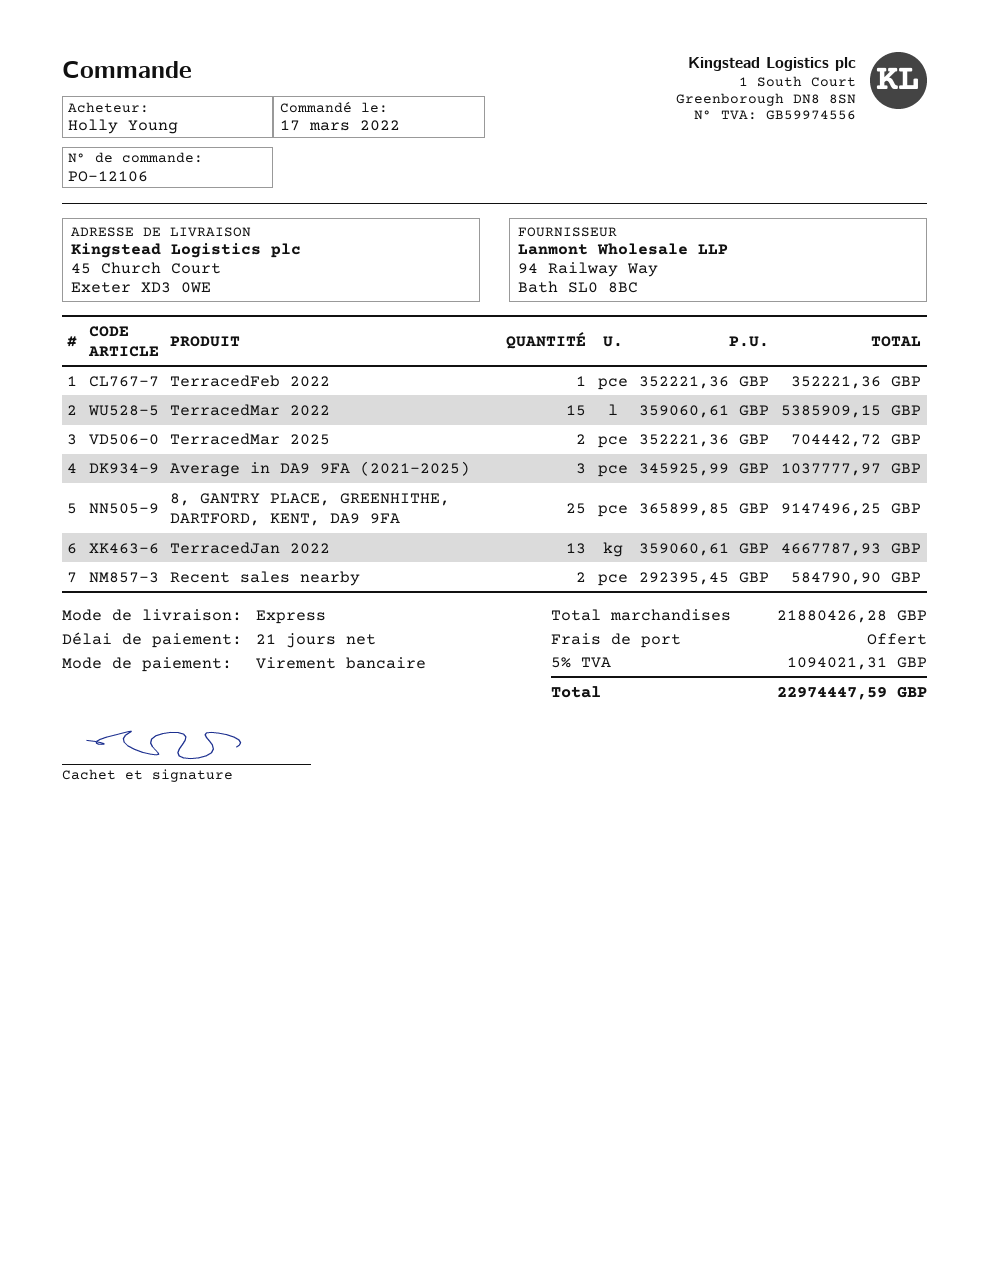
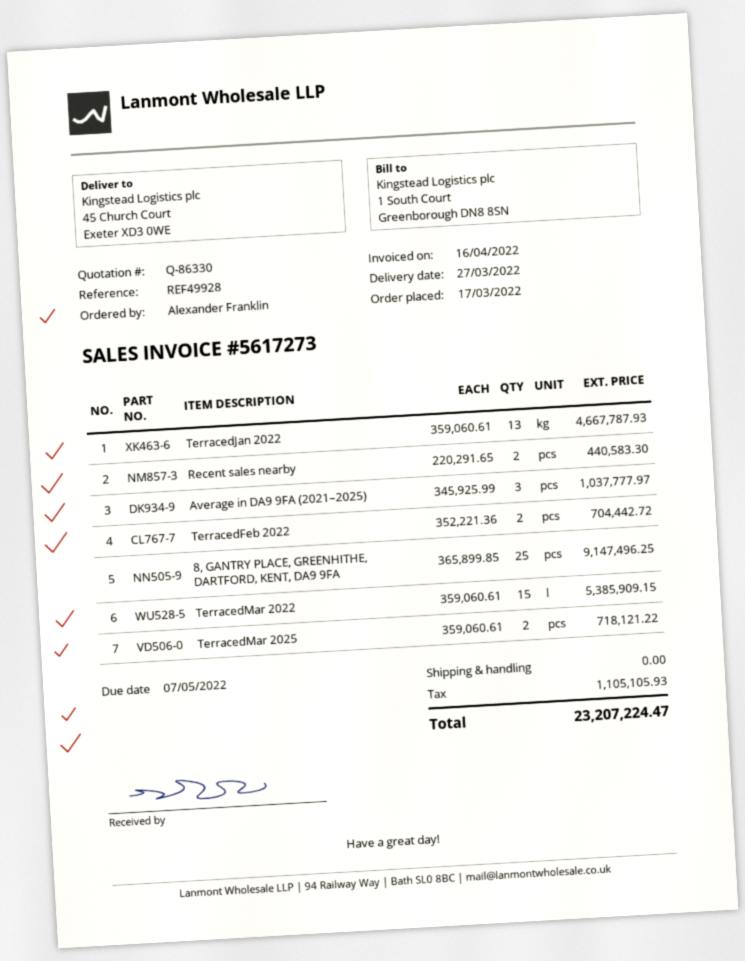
ordered by: Holly Young -> Alexander Franklin
TerracedFeb 2022: 1 x 352221.36 = 352221.36 -> 2 x 352221.36 = 704442.72
TerracedMar 2025: 2 x 352221.36 = 704442.72 -> 2 x 359060.61 = 718121.22
Recent sales nearby: 2 x 292395.45 = 584790.90 -> 2 x 220291.65 = 440583.30
tax: 1094021.31 -> 1105105.93
total: 22974447.59 -> 23207224.47

